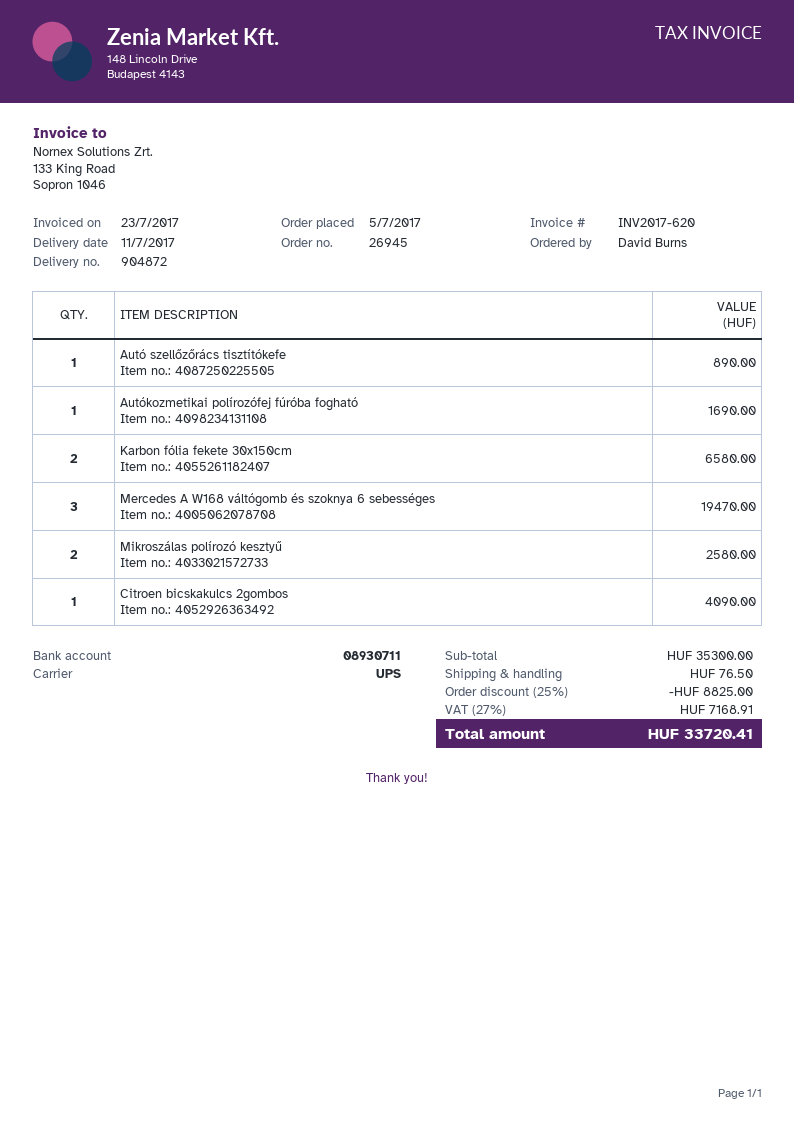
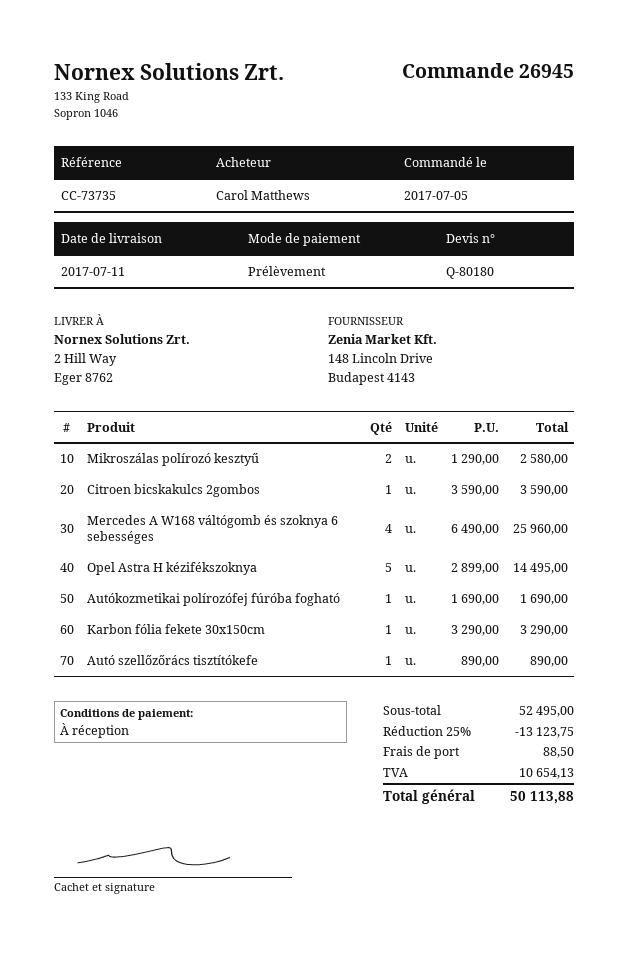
ordered by: David Burns -> Carol Matthews
Karbon fólia fekete 30x150cm: 2 for 6580.00 -> 1 for 3290.00
Mercedes A W168 váltógomb és szoknya 6 sebességes: 3 for 19470.00 -> 4 for 25960.00
Citroen bicskakulcs 2gombos: 1 for 4090.00 -> 1 for 3590.00
Opel Astra H kézifékszoknya: none -> 5 for 14495.00
subtotal: 35300.00 -> 52495.00
discount: 25% = 8825.00 -> 25% = 13123.75
shipping: 76.50 -> 88.50
tax: 7168.91 -> 10654.13
total: 33720.41 -> 50113.88

